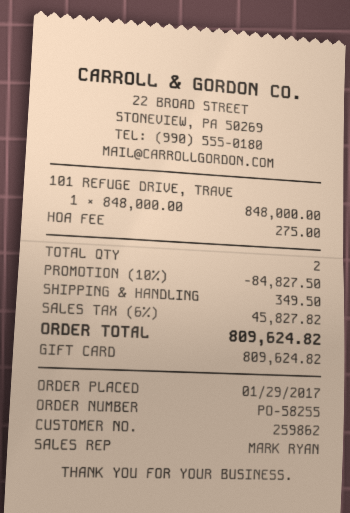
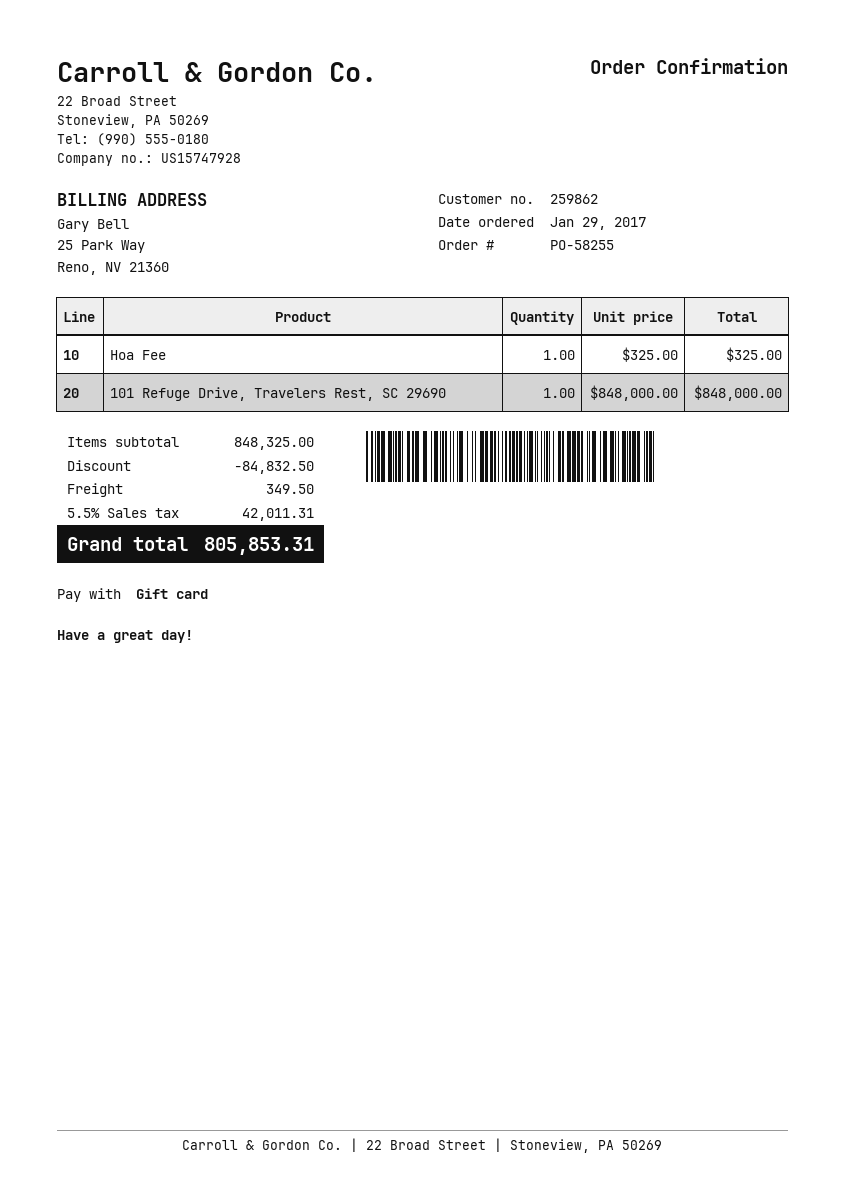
HOA FEE: 1 x 275.00 = 275.00 -> 1 x 325.00 = 325.00
discount: 84827.50 -> 84832.50
tax: 6% = 45827.82 -> 5.5% = 42011.31
total: 809624.82 -> 805853.31

